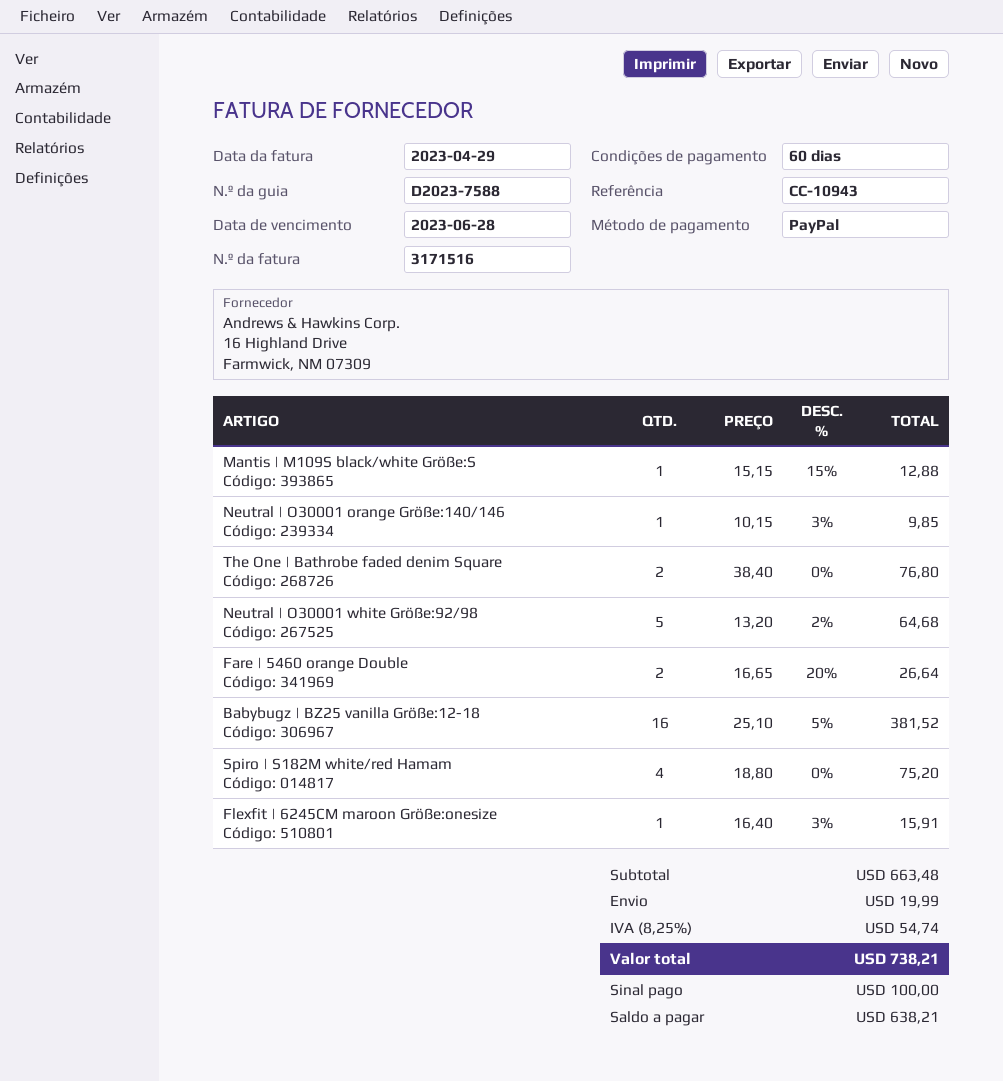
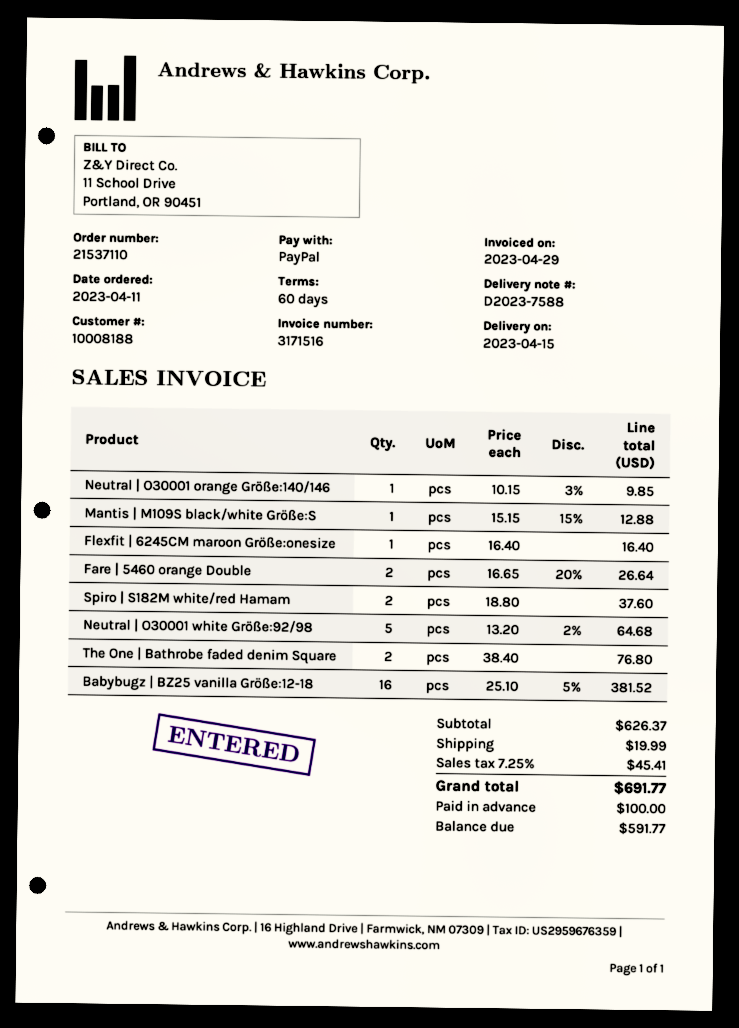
Spiro | S182M white/red Hamam: 4 x 18.80 = 75.20 -> 2 x 18.80 = 37.60
Flexfit | 6245CM maroon Größe:onesize: 1 x 16.40 - 3% = 15.91 -> 1 x 16.40 = 16.40
subtotal: 663.48 -> 626.37
tax: 8.25% = 54.74 -> 7.25% = 45.41
total: 738.21 -> 691.77
balance: 638.21 -> 591.77

